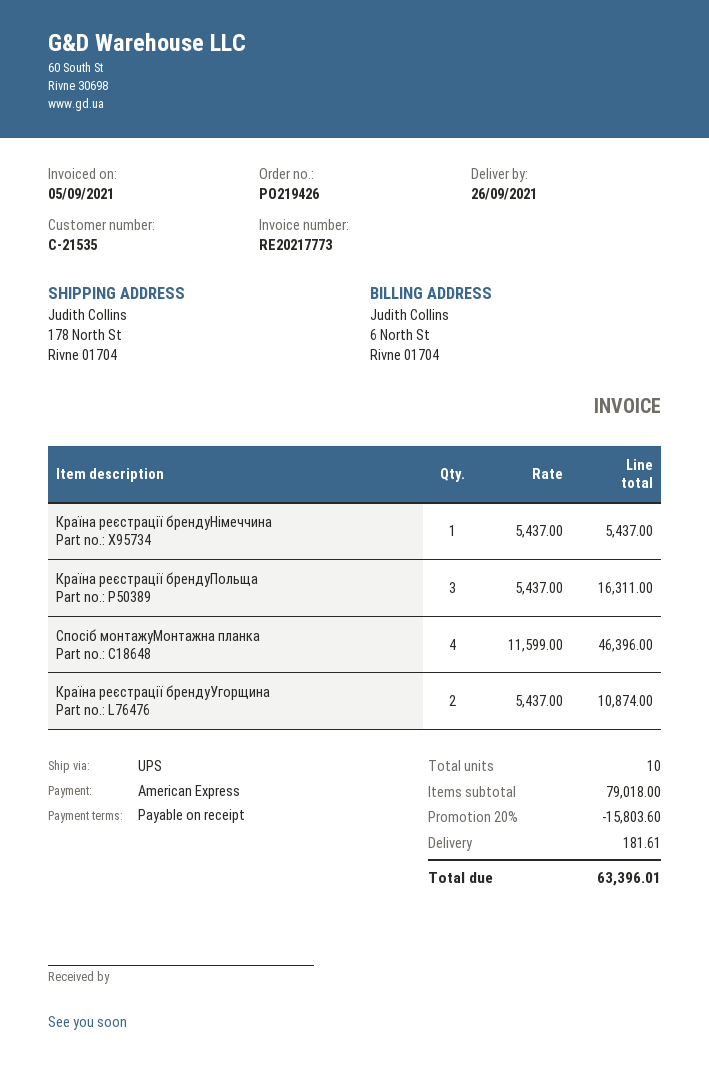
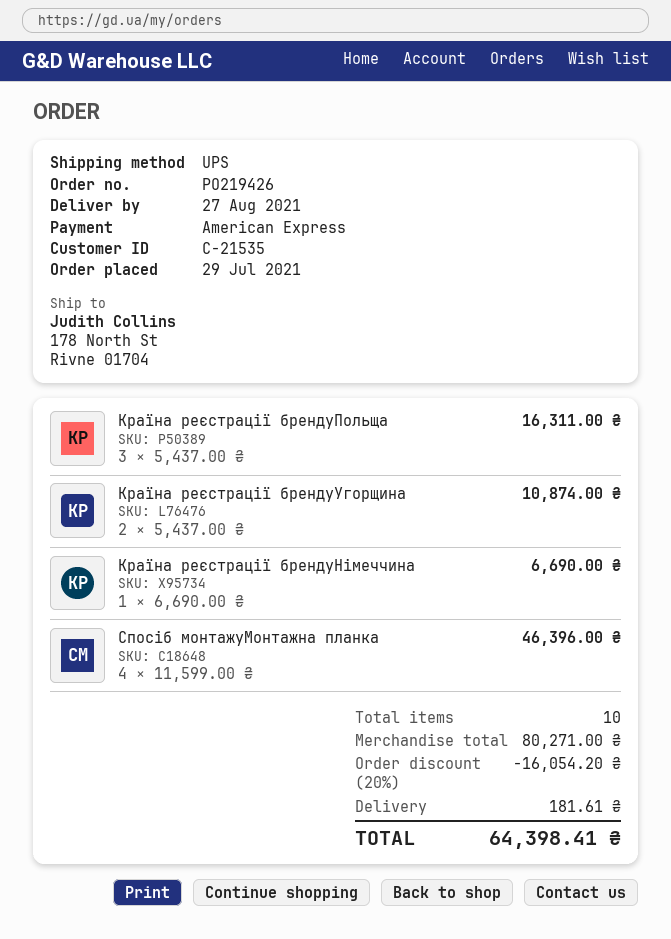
delivery date: 2021-09-26 -> 2021-08-27
Країна реєстрації брендуНімеччина: 1 x 5437.00 = 5437.00 -> 1 x 6690.00 = 6690.00
subtotal: 79018.00 -> 80271.00
discount: 20% = 15803.60 -> 20% = 16054.20
total: 63396.01 -> 64398.41

